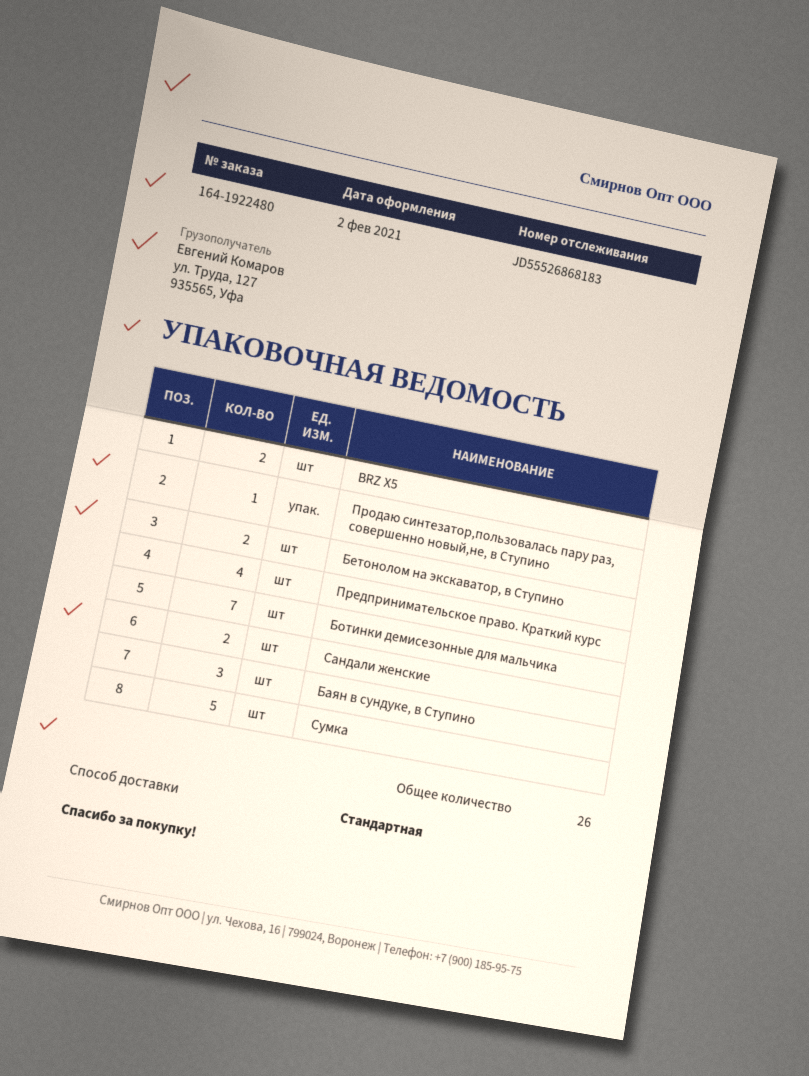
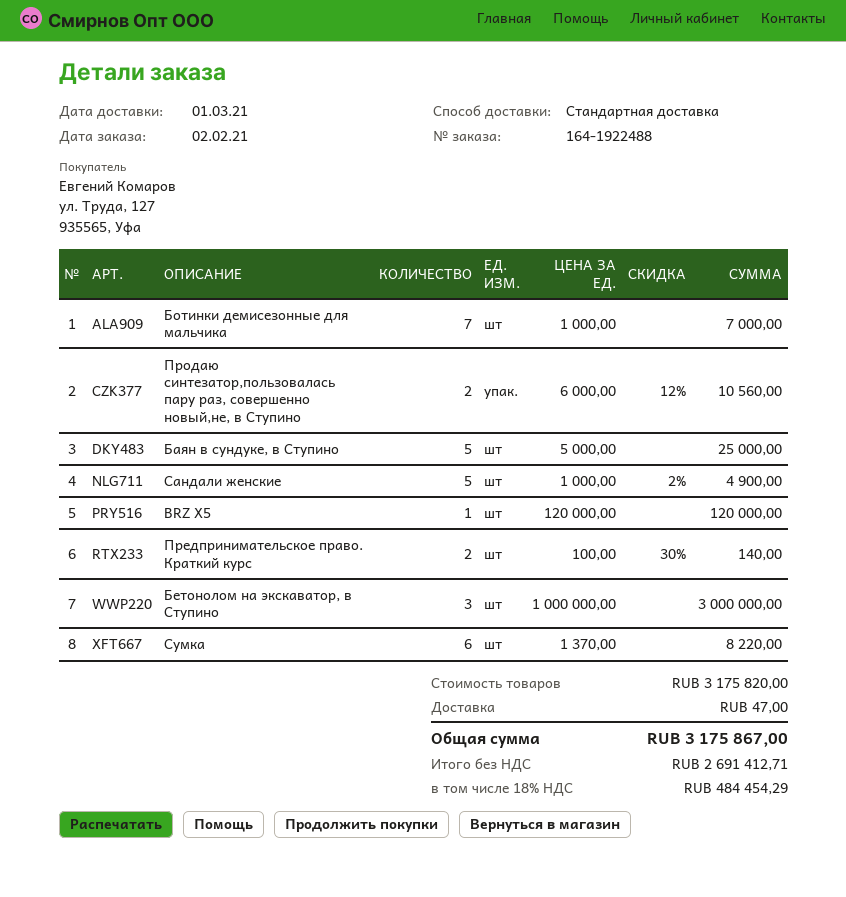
order number: 164-1922480 -> 164-1922488
BRZ X5: 2 -> 1
Продаю синтезатор,пользовалась пару раз, совершенно новый,не, в Ступино: 1 -> 2
Бетонолом на экскаватор, в Ступино: 2 -> 3
Предпринимательское право. Краткий курс: 4 -> 2
Сандали женские: 2 -> 5
Баян в сундуке, в Ступино: 3 -> 5
Сумка: 5 -> 6

